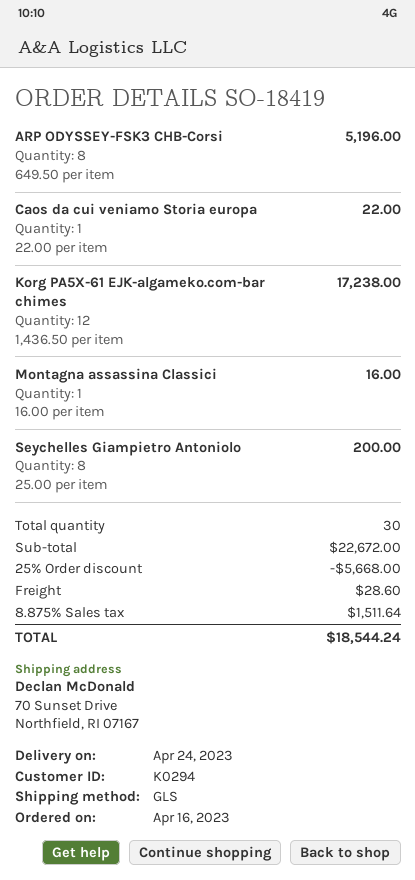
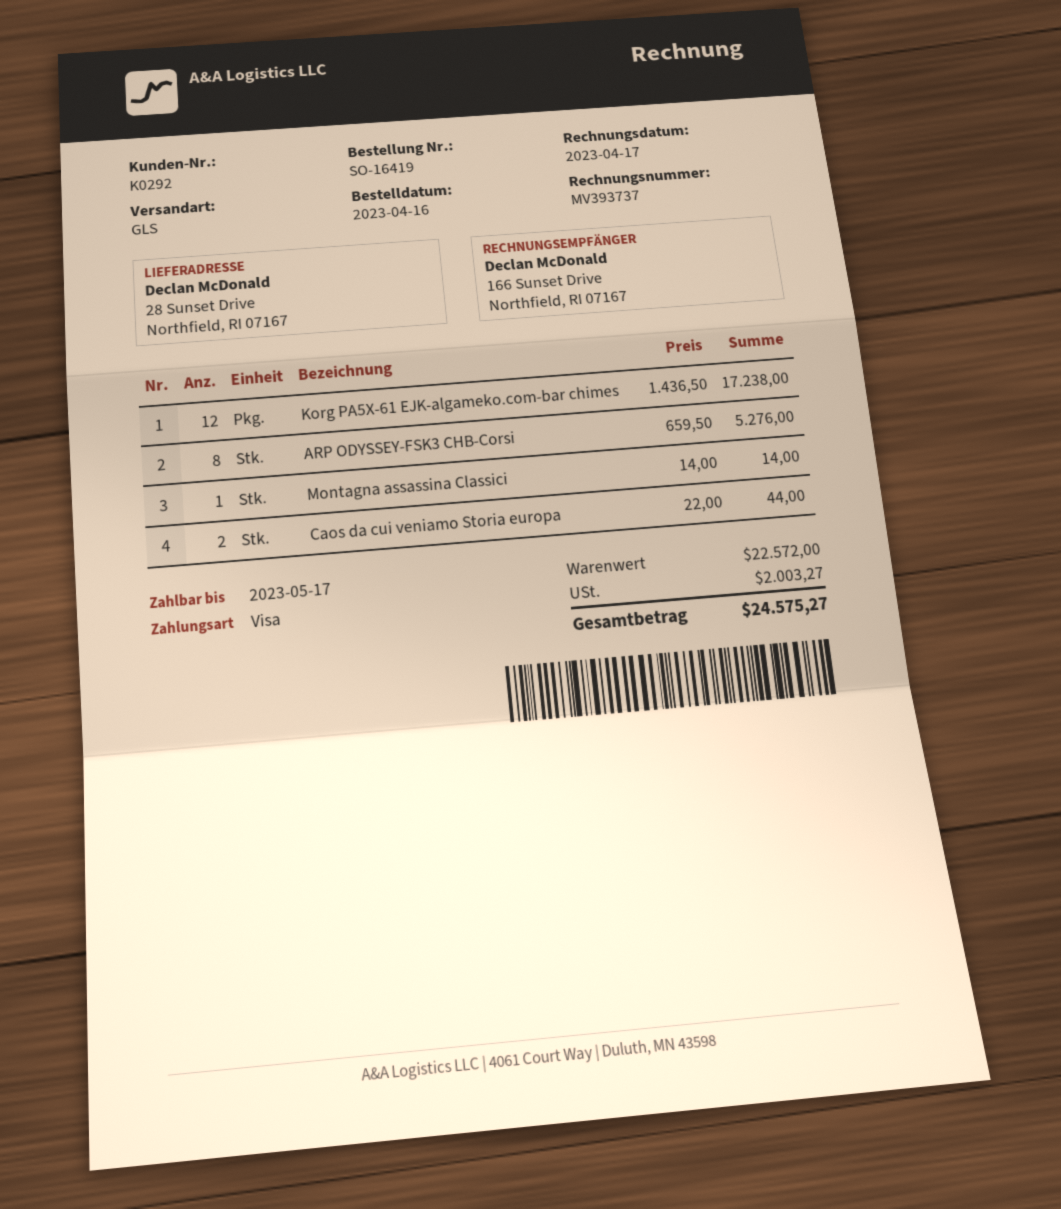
order number: SO-18419 -> SO-16419
customer number: K0294 -> K0292
ship to: 70 Sunset Drive, Northfield, RI 07167 -> 28 Sunset Drive, Northfield, RI 07167
ARP ODYSSEY-FSK3 CHB-Corsi: 8 x 649.50 = 5196.00 -> 8 x 659.50 = 5276.00
Caos da cui veniamo Storia europa: 1 x 22.00 = 22.00 -> 2 x 22.00 = 44.00
Montagna assassina Classici: 1 x 16.00 = 16.00 -> 1 x 14.00 = 14.00
Seychelles Giampietro Antoniolo: 8 x 25.00 = 200.00 -> none
subtotal: 22672.00 -> 22572.00
discount: 25% = 5668.00 -> none
shipping: 28.60 -> none
tax: 1511.64 -> 2003.27
total: 18544.24 -> 24575.27

